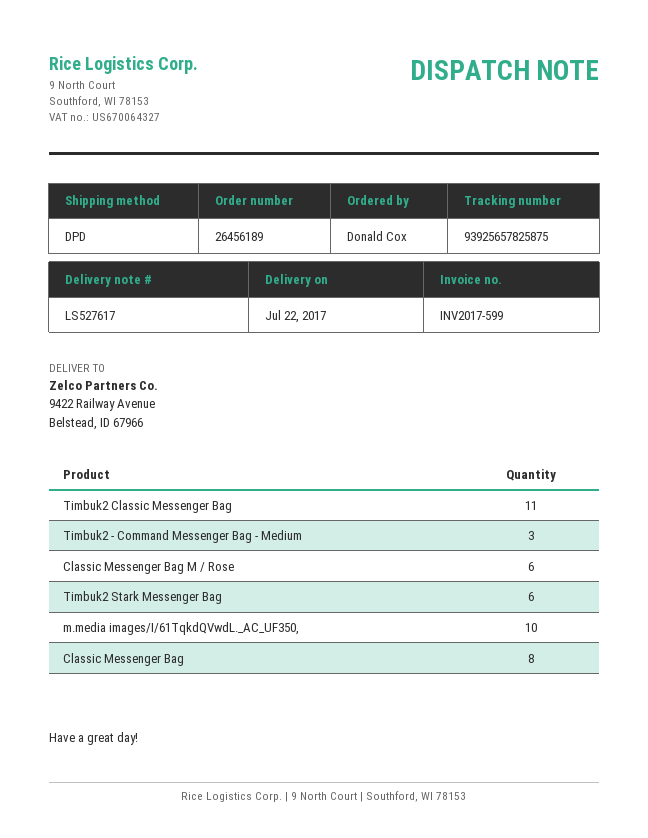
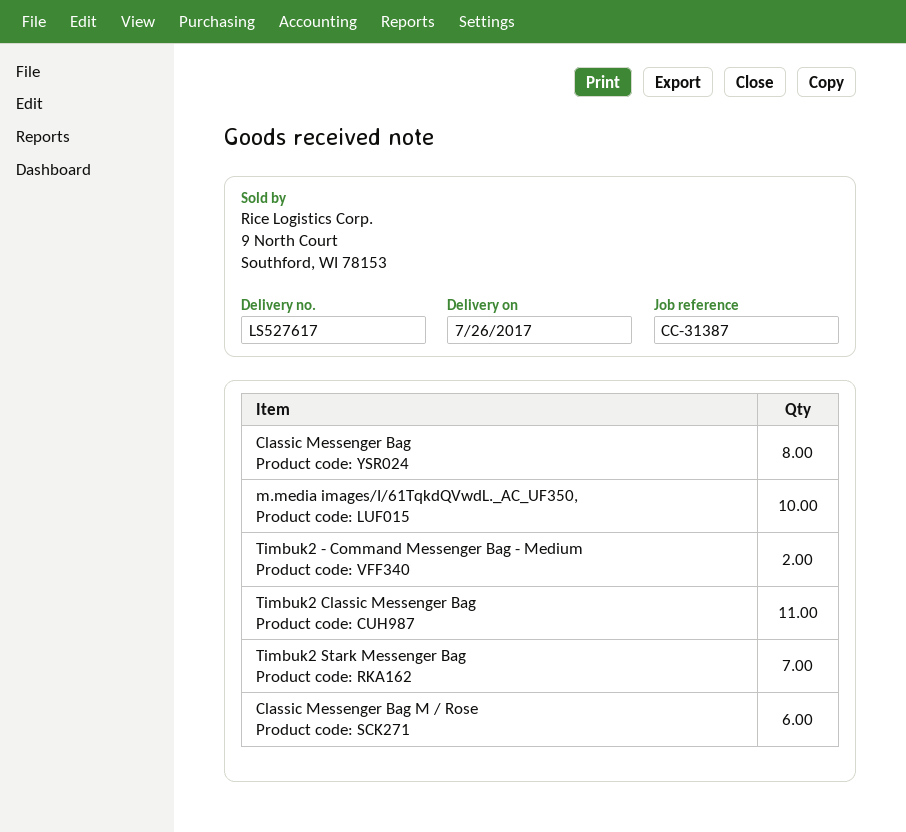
delivery date: 2017-07-22 -> 2017-07-26
Timbuk2 - Command Messenger Bag - Medium: 3 -> 2
Timbuk2 Stark Messenger Bag: 6 -> 7

